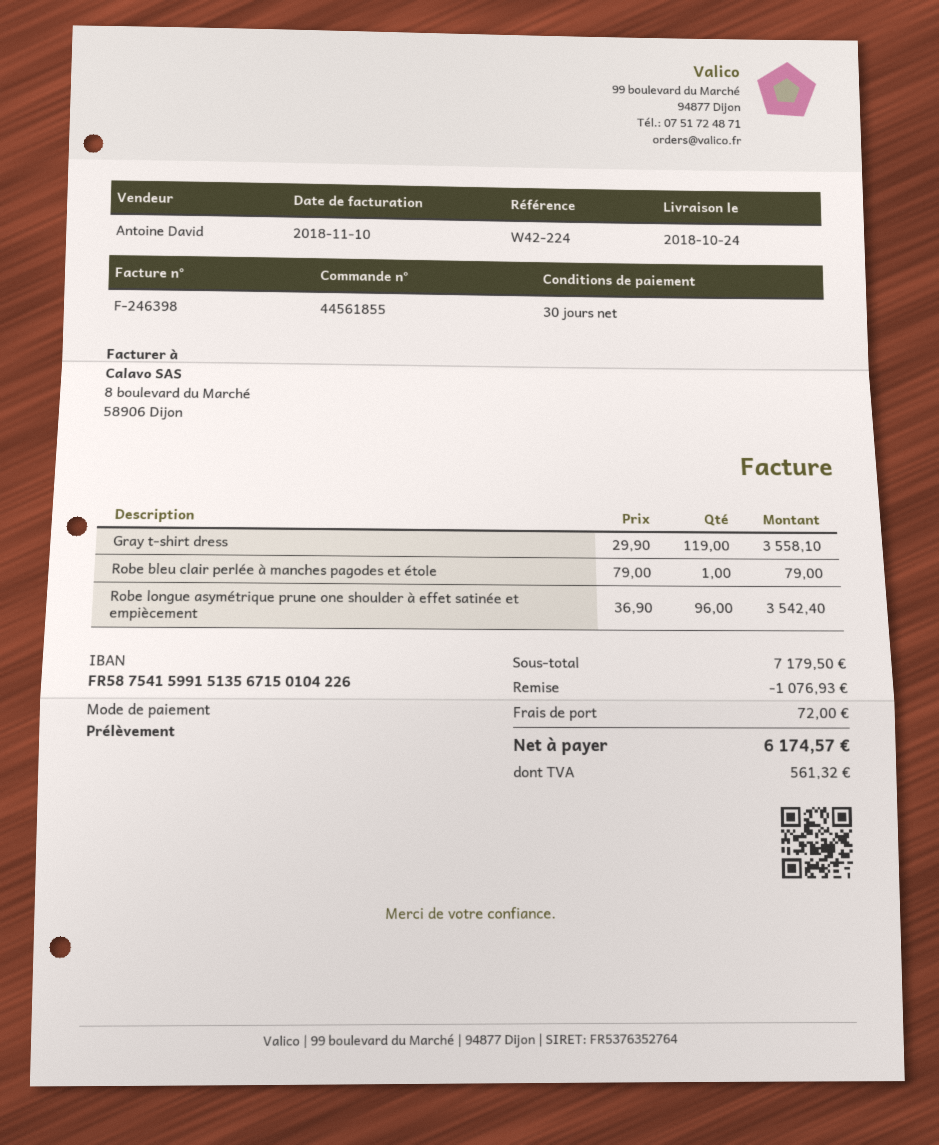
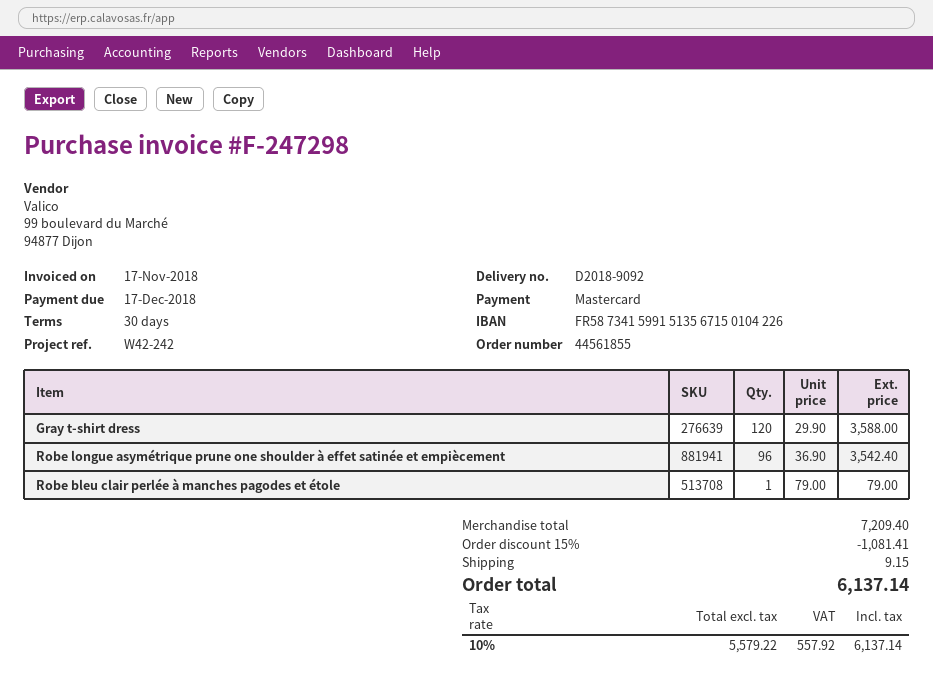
invoice number: F-246398 -> F-247298
invoice date: 2018-11-10 -> 2018-11-17
reference: W42-224 -> W42-242
payment method: direct debit -> Mastercard
bank account: FR5875415991513567150104226 -> FR5873415991513567150104226
Gray t-shirt dress: 119 x 29.90 = 3558.10 -> 120 x 29.90 = 3588.00
subtotal: 7179.50 -> 7209.40
discount: 1076.93 -> 1081.41
shipping: 72.00 -> 9.15
tax: 561.32 -> 557.92
total: 6174.57 -> 6137.14

